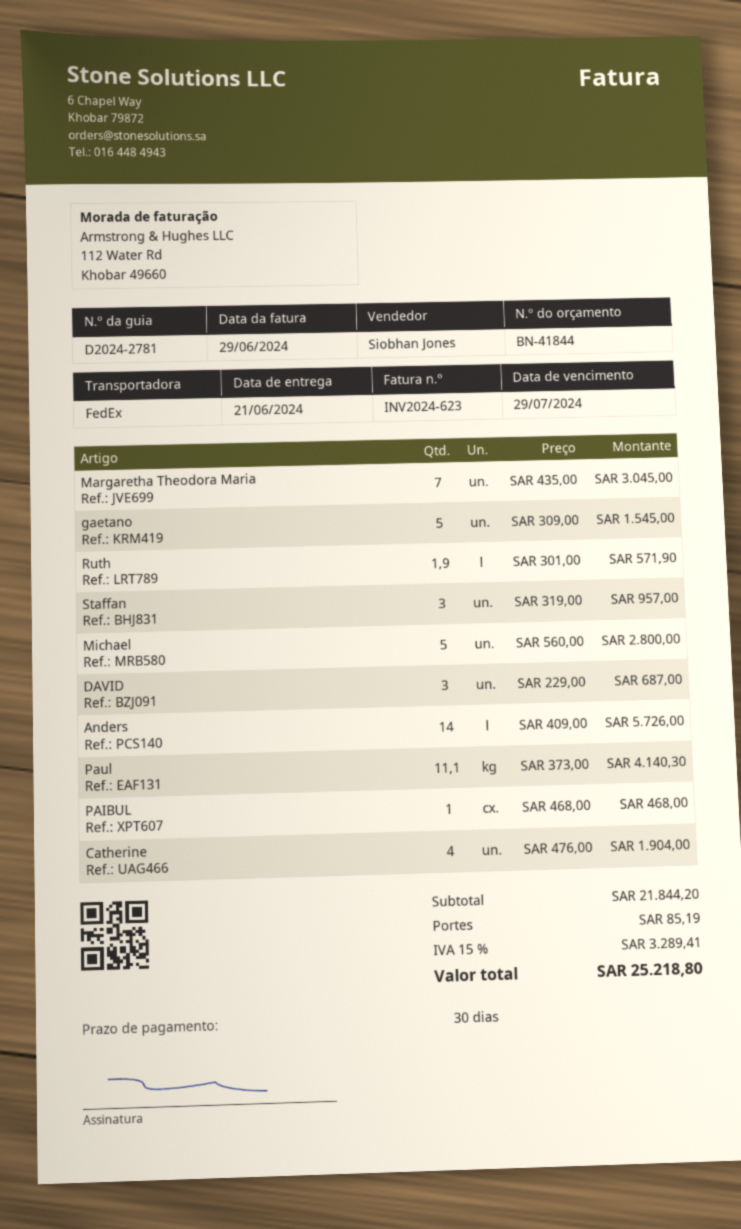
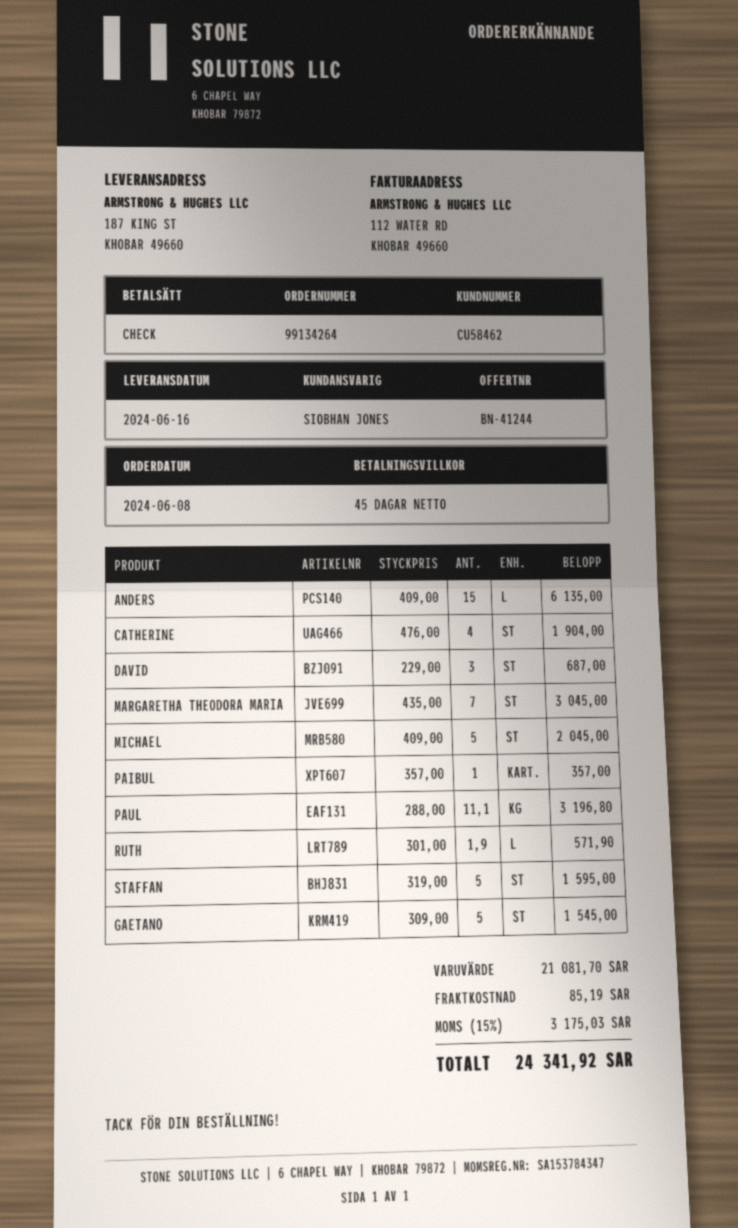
quote number: BN-41844 -> BN-41244
delivery date: 2024-06-21 -> 2024-06-16
payment terms: 30 days -> 45 days
Staffan: 3 x 319.00 = 957.00 -> 5 x 319.00 = 1595.00
Michael: 5 x 560.00 = 2800.00 -> 5 x 409.00 = 2045.00
Anders: 14 x 409.00 = 5726.00 -> 15 x 409.00 = 6135.00
Paul: 11.1 x 373.00 = 4140.30 -> 11.1 x 288.00 = 3196.80
PAIBUL: 1 x 468.00 = 468.00 -> 1 x 357.00 = 357.00
subtotal: 21844.20 -> 21081.70
tax: 15% = 3289.41 -> 15% = 3175.03
total: 25218.80 -> 24341.92

